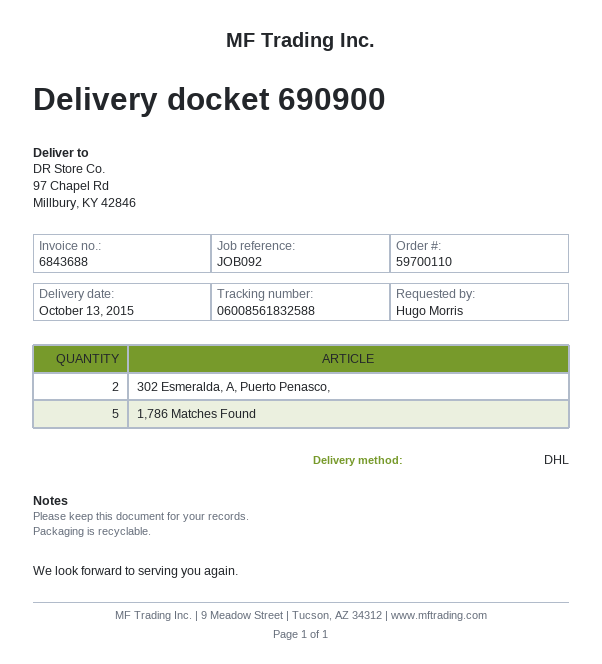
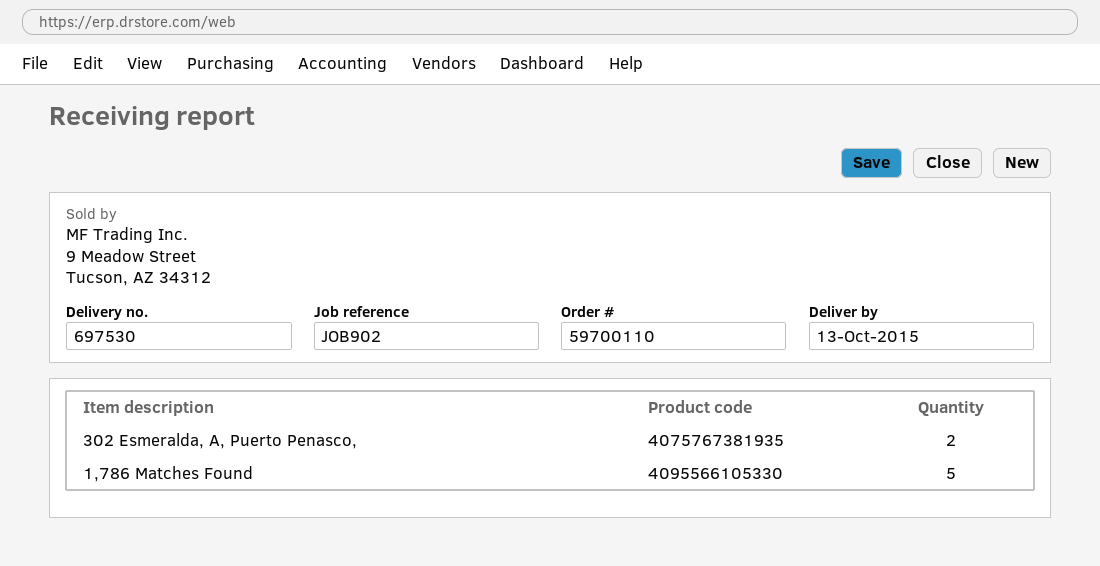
delivery note number: 690900 -> 697530
reference: JOB092 -> JOB902

